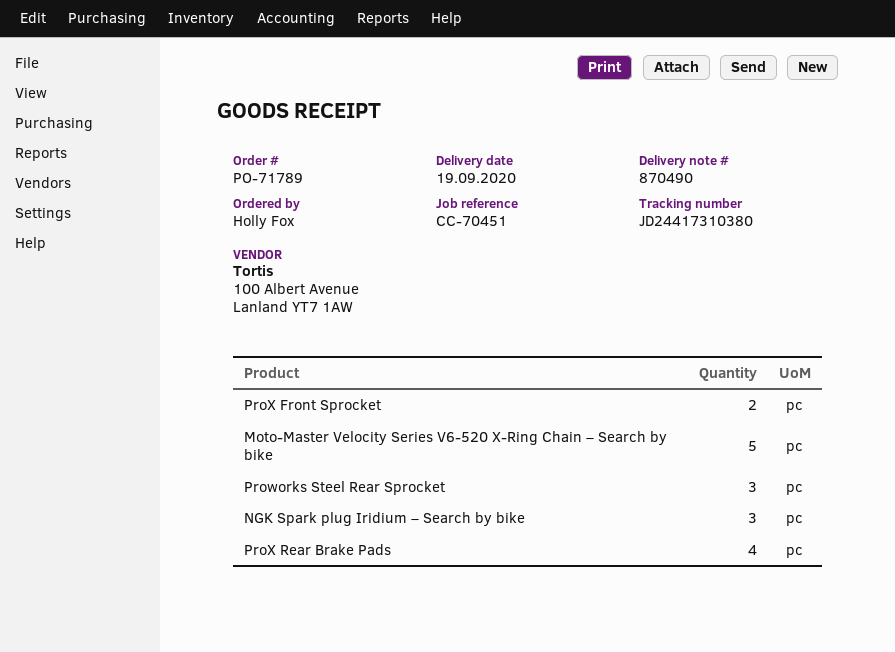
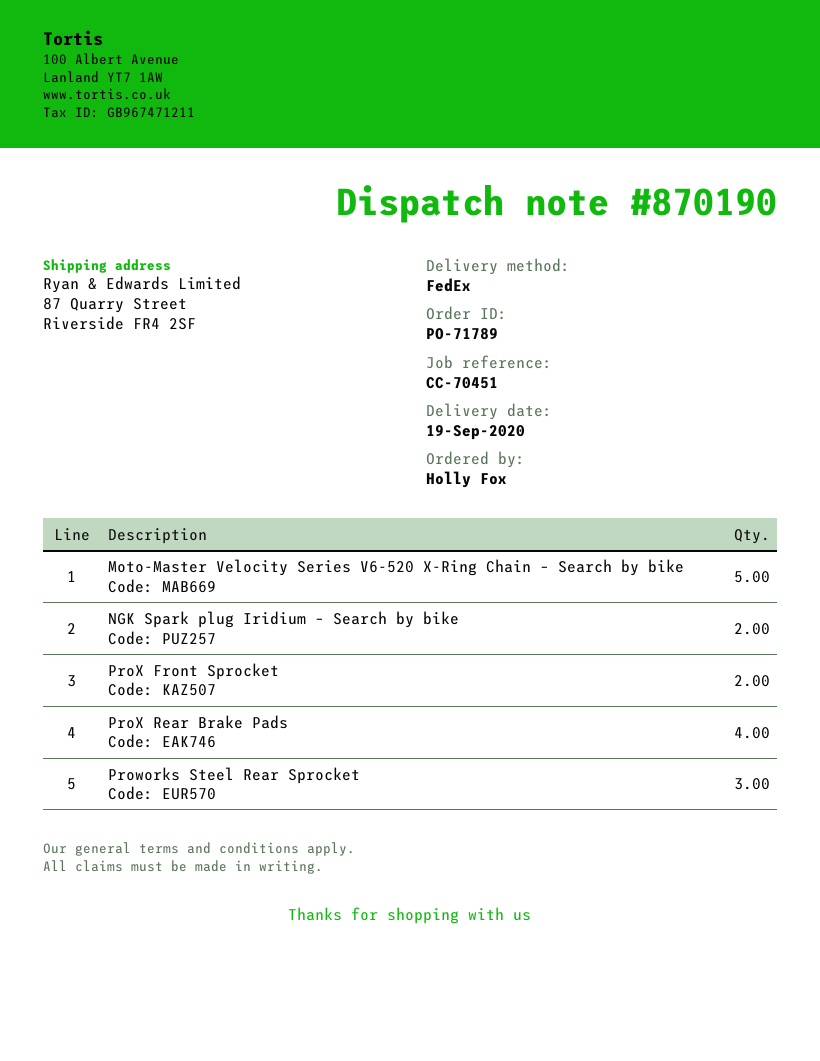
delivery note number: 870490 -> 870190
NGK Spark plug Iridium – Search by bike: 3 -> 2

